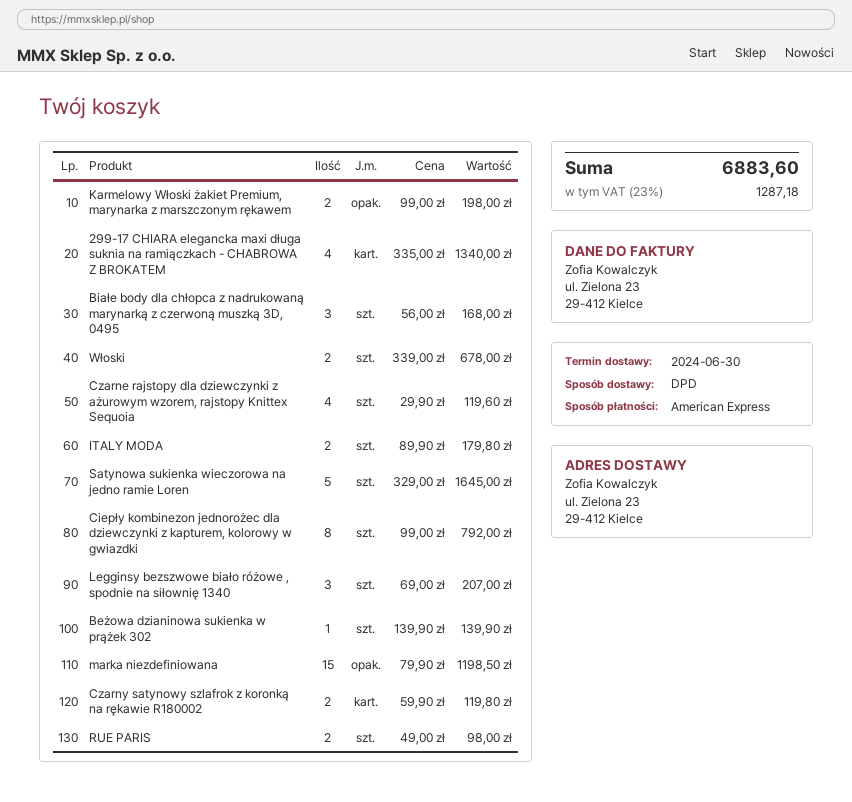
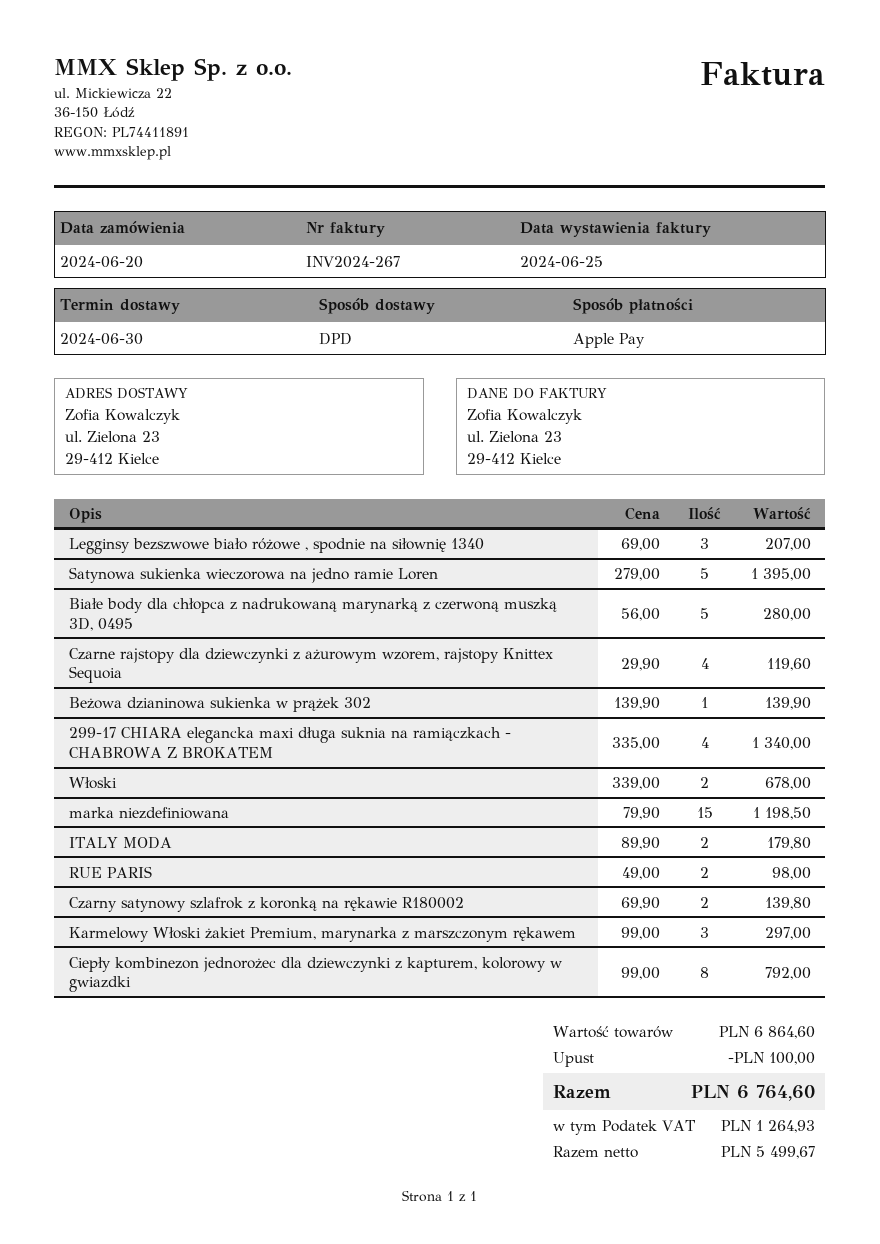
payment method: American Express -> Apple Pay
Karmelowy Włoski żakiet Premium, marynarka z marszczonym rękawem: 2 x 99.00 = 198.00 -> 3 x 99.00 = 297.00
Białe body dla chłopca z nadrukowaną marynarką z czerwoną muszką 3D, 0495: 3 x 56.00 = 168.00 -> 5 x 56.00 = 280.00
Satynowa sukienka wieczorowa na jedno ramie Loren: 5 x 329.00 = 1645.00 -> 5 x 279.00 = 1395.00
Czarny satynowy szlafrok z koronką na rękawie R180002: 2 x 59.90 = 119.80 -> 2 x 69.90 = 139.80
discount: none -> 100.00
tax: 1287.18 -> 1264.93
total: 6883.60 -> 6764.60

